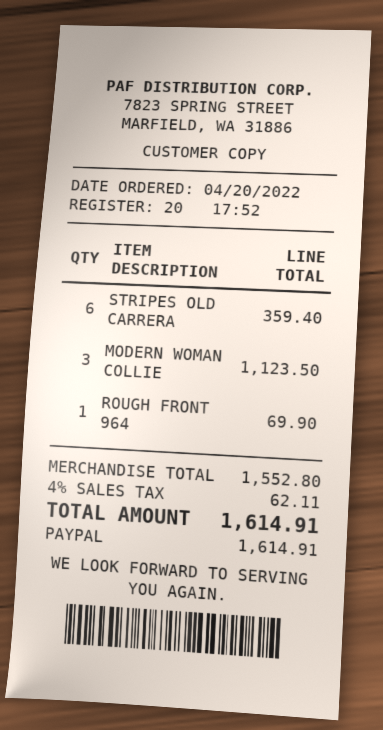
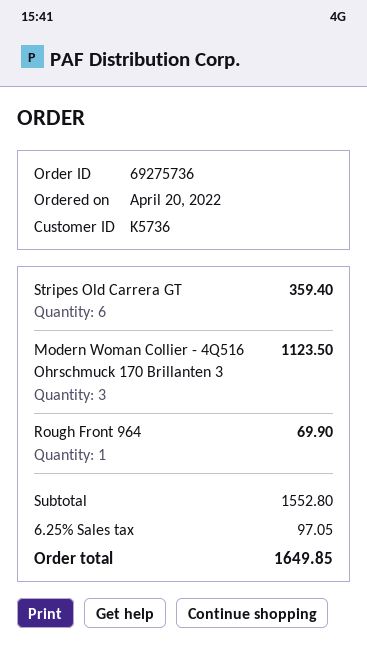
tax: 4% = 62.11 -> 6.25% = 97.05
total: 1614.91 -> 1649.85

